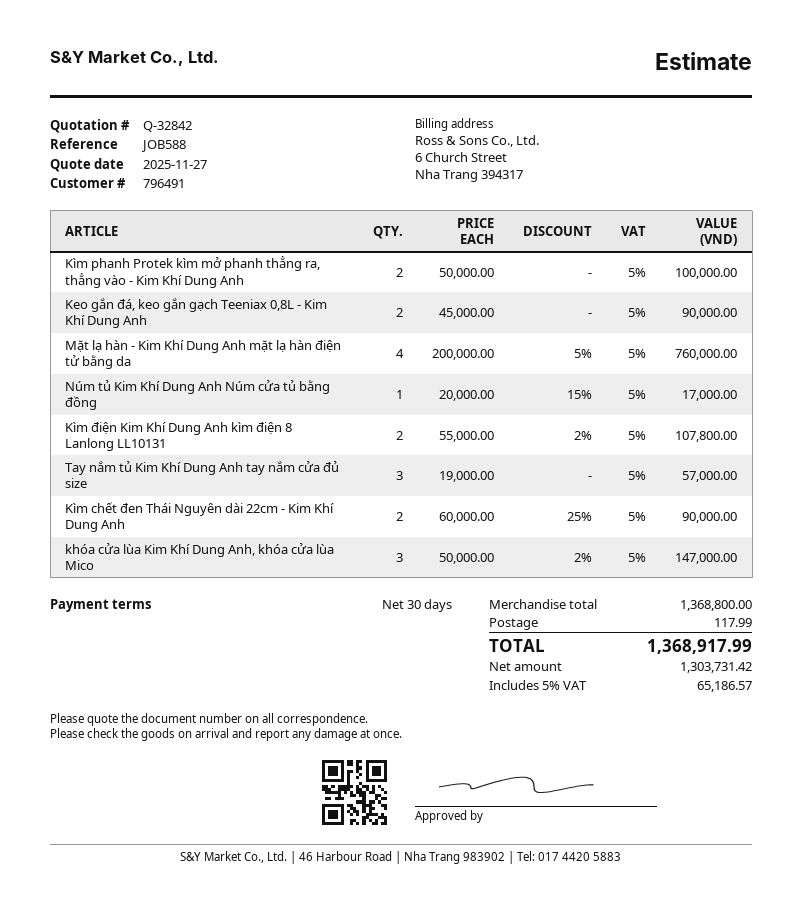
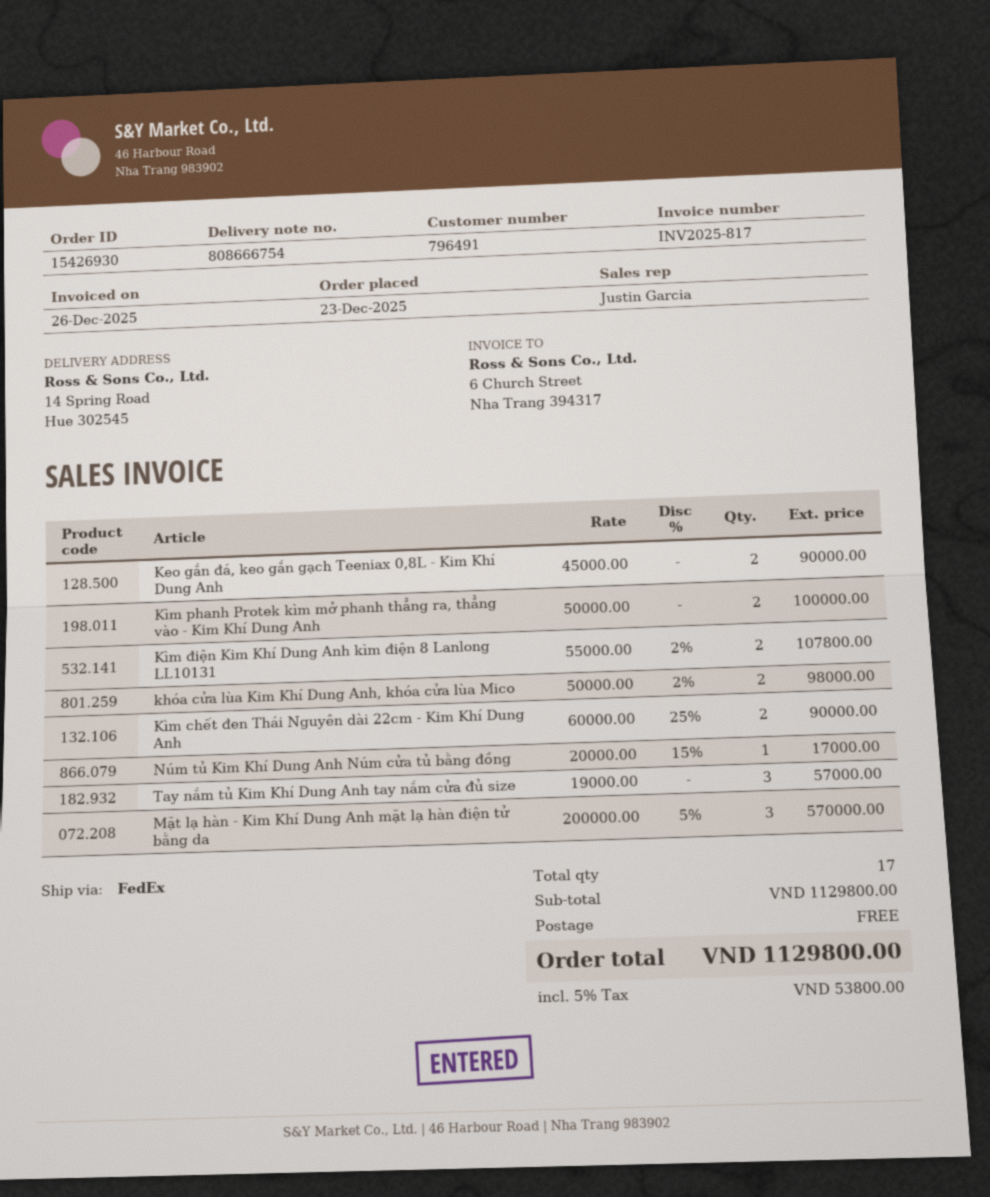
Mặt lạ hàn - Kim Khí Dung Anh mặt lạ hàn điện tử bằng da: 4 x 200000.00 - 5% = 760000.00 -> 3 x 200000.00 - 5% = 570000.00
khóa cửa lùa Kim Khí Dung Anh, khóa cửa lùa Mico: 3 x 50000.00 - 2% = 147000.00 -> 2 x 50000.00 - 2% = 98000.00
subtotal: 1368800.00 -> 1129800.00
shipping: 117.99 -> 0.00
tax: 5% = 65186.57 -> 5% = 53800.00
total: 1368917.99 -> 1129800.00

